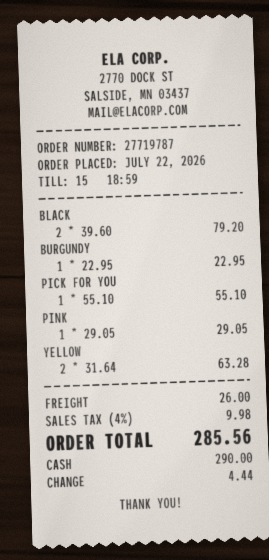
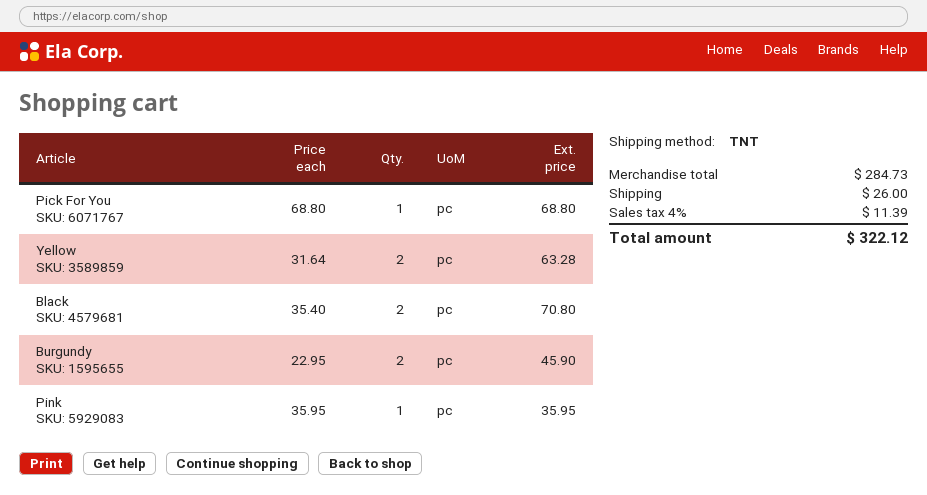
BLACK: 2 x 39.60 = 79.20 -> 2 x 35.40 = 70.80
BURGUNDY: 1 x 22.95 = 22.95 -> 2 x 22.95 = 45.90
PICK FOR YOU: 1 x 55.10 = 55.10 -> 1 x 68.80 = 68.80
PINK: 1 x 29.05 = 29.05 -> 1 x 35.95 = 35.95
tax: 4% = 9.98 -> 4% = 11.39
total: 285.56 -> 322.12

